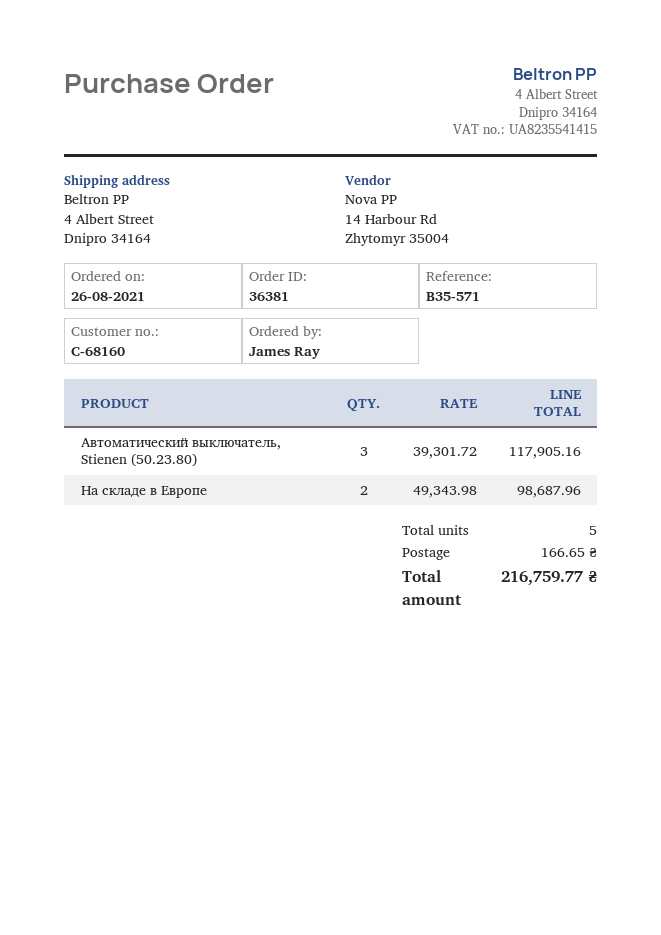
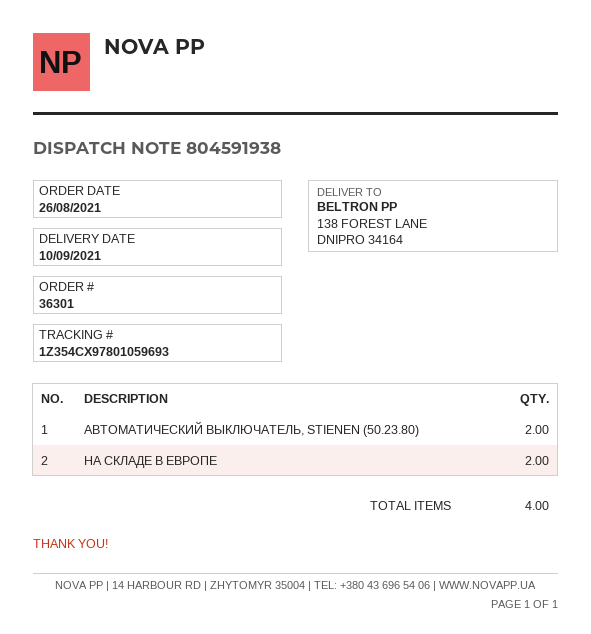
order number: 36381 -> 36301
ship to: 4 Albert Street, Dnipro 34164 -> 138 FOREST LANE, DNIPRO 34164
Автоматический выключатель, Stienen (50.23.80): 3 -> 2
total quantity: 5 -> 4

